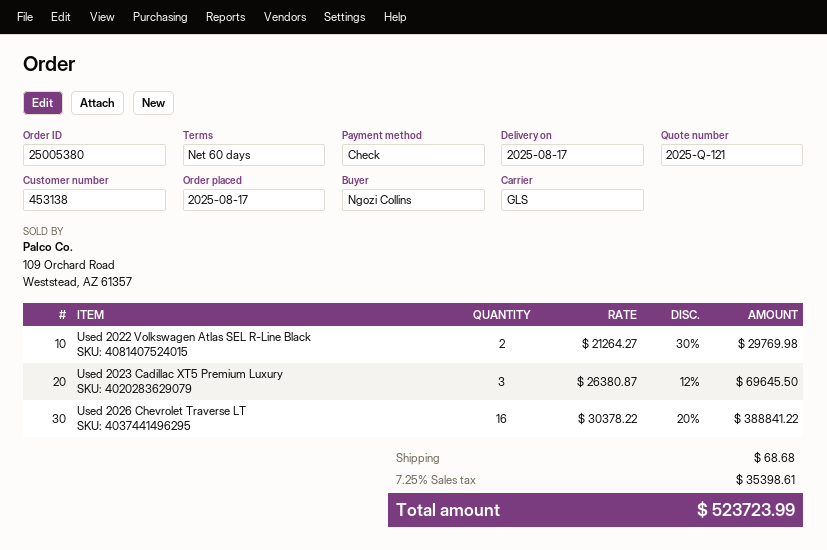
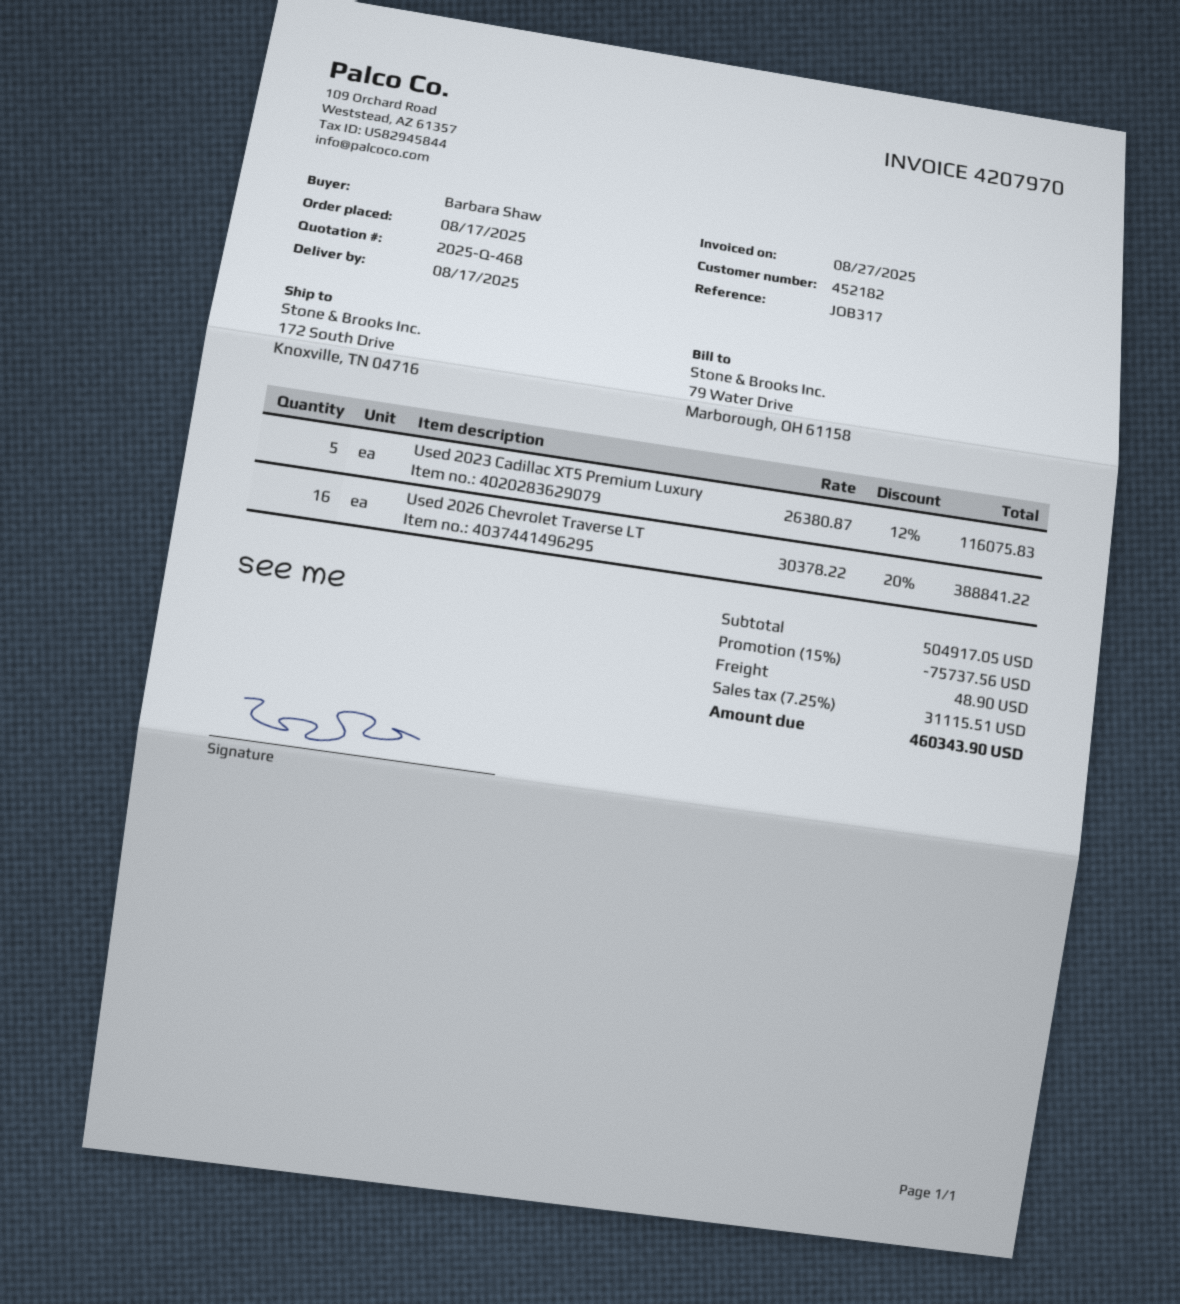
quote number: 2025-Q-121 -> 2025-Q-468
customer number: 453138 -> 452182
ordered by: Ngozi Collins -> Barbara Shaw
Used 2022 Volkswagen Atlas SEL R-Line Black: 2 x 21264.27 - 30% = 29769.98 -> none
Used 2023 Cadillac XT5 Premium Luxury: 3 x 26380.87 - 12% = 69645.50 -> 5 x 26380.87 - 12% = 116075.83
discount: none -> 15% = 75737.56
shipping: 68.68 -> 48.90
tax: 7.25% = 35398.61 -> 7.25% = 31115.51
total: 523723.99 -> 460343.90

